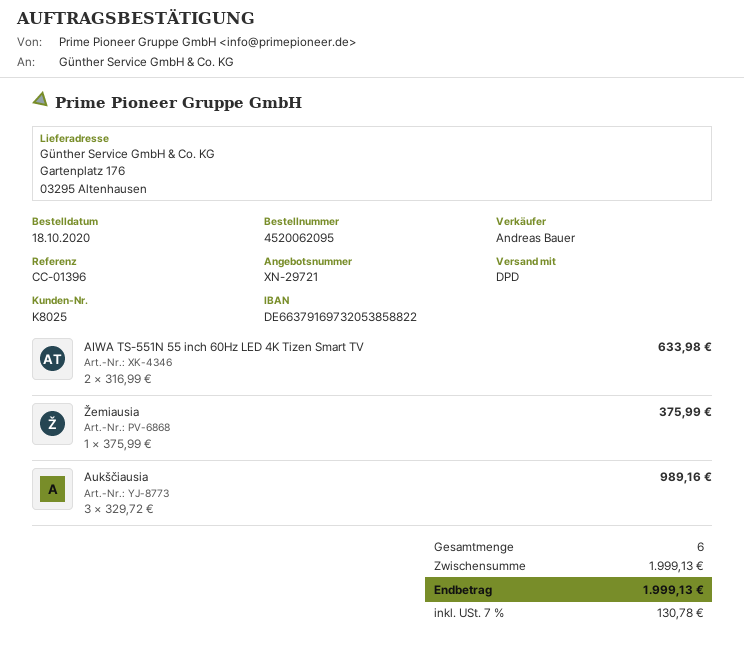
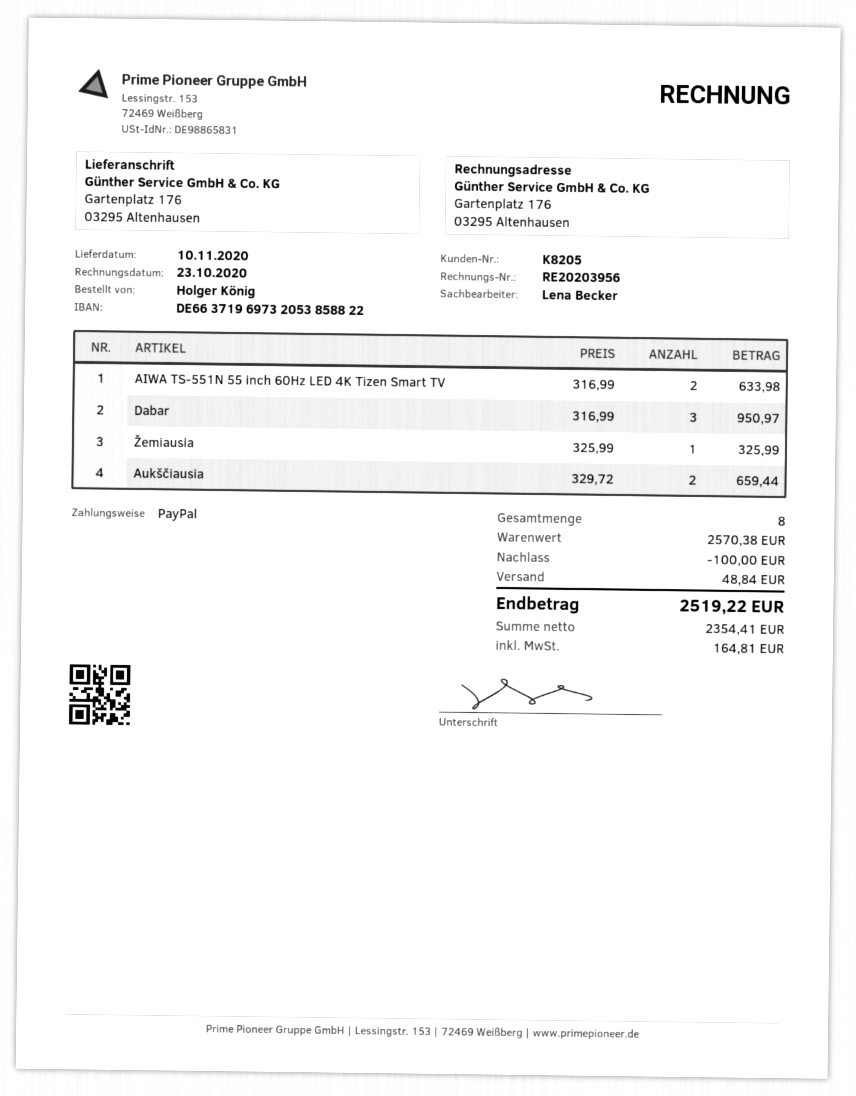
customer number: K8025 -> K8205
sales rep: Andreas Bauer -> Lena Becker
bank account: DE66379169732053858822 -> DE66371969732053858822
Žemiausia: 1 x 375.99 = 375.99 -> 1 x 325.99 = 325.99
Aukščiausia: 3 x 329.72 = 989.16 -> 2 x 329.72 = 659.44
Dabar: none -> 3 x 316.99 = 950.97
total quantity: 6 -> 8
subtotal: 1999.13 -> 2570.38
discount: none -> 100.00
shipping: none -> 48.84
tax: 130.78 -> 164.81
total: 1999.13 -> 2519.22

